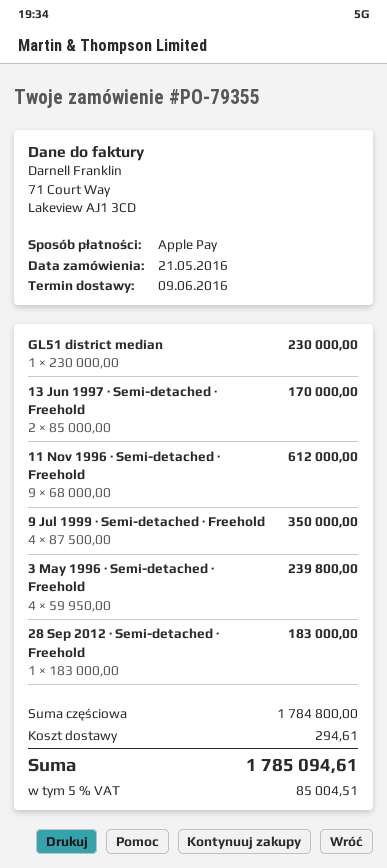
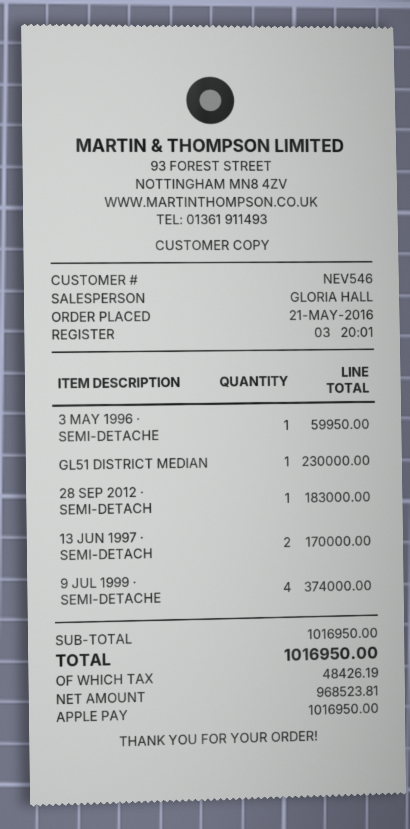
11 Nov 1996 · Semi-detached · Freehold: 9 for 612000.00 -> none
9 Jul 1999 · Semi-detached · Freehold: 4 for 350000.00 -> 4 for 374000.00
3 May 1996 · Semi-detached · Freehold: 4 for 239800.00 -> 1 for 59950.00
subtotal: 1784800.00 -> 1016950.00
shipping: 294.61 -> none
tax: 85004.51 -> 48426.19
total: 1785094.61 -> 1016950.00

